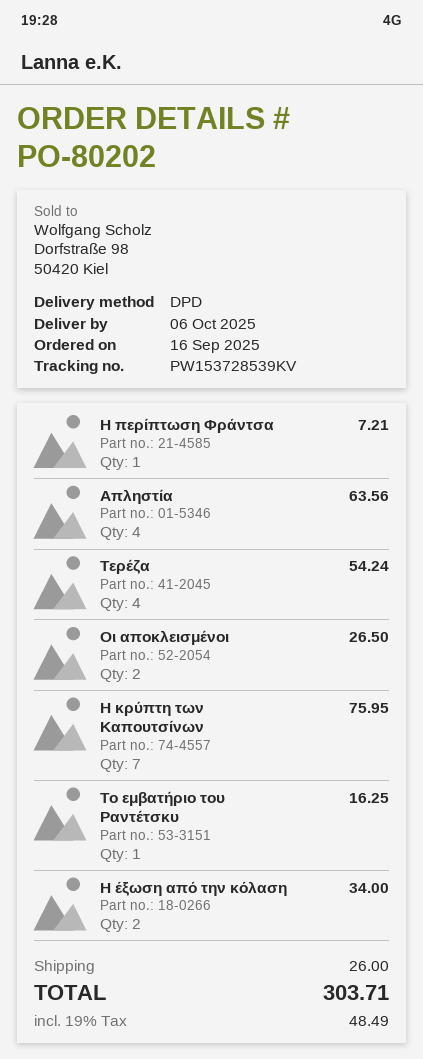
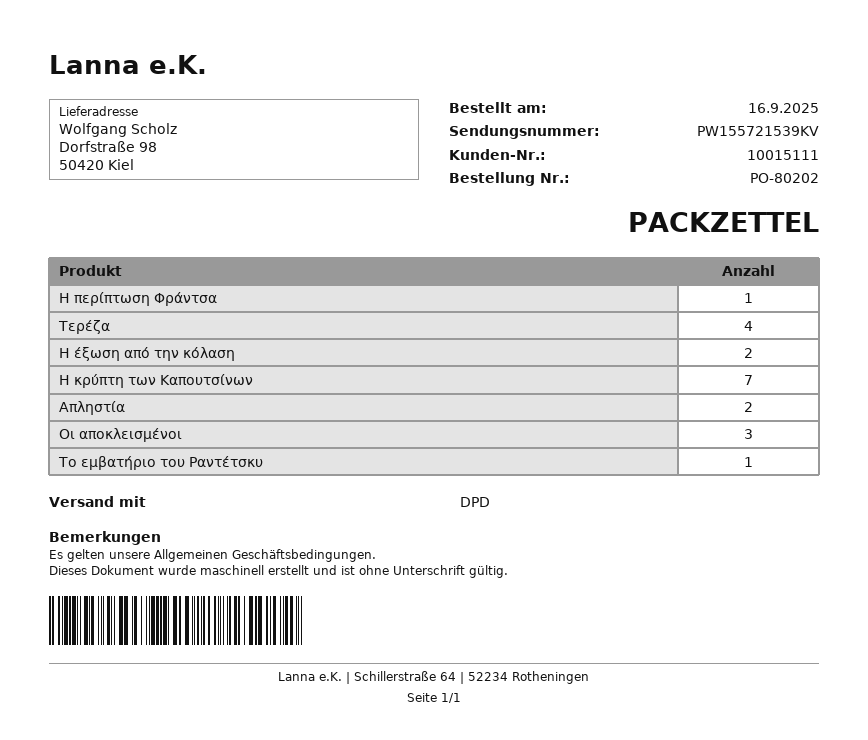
tracking number: PW153728539KV -> PW155721539KV
Απληστία: 4 -> 2
Οι αποκλεισμένοι: 2 -> 3

